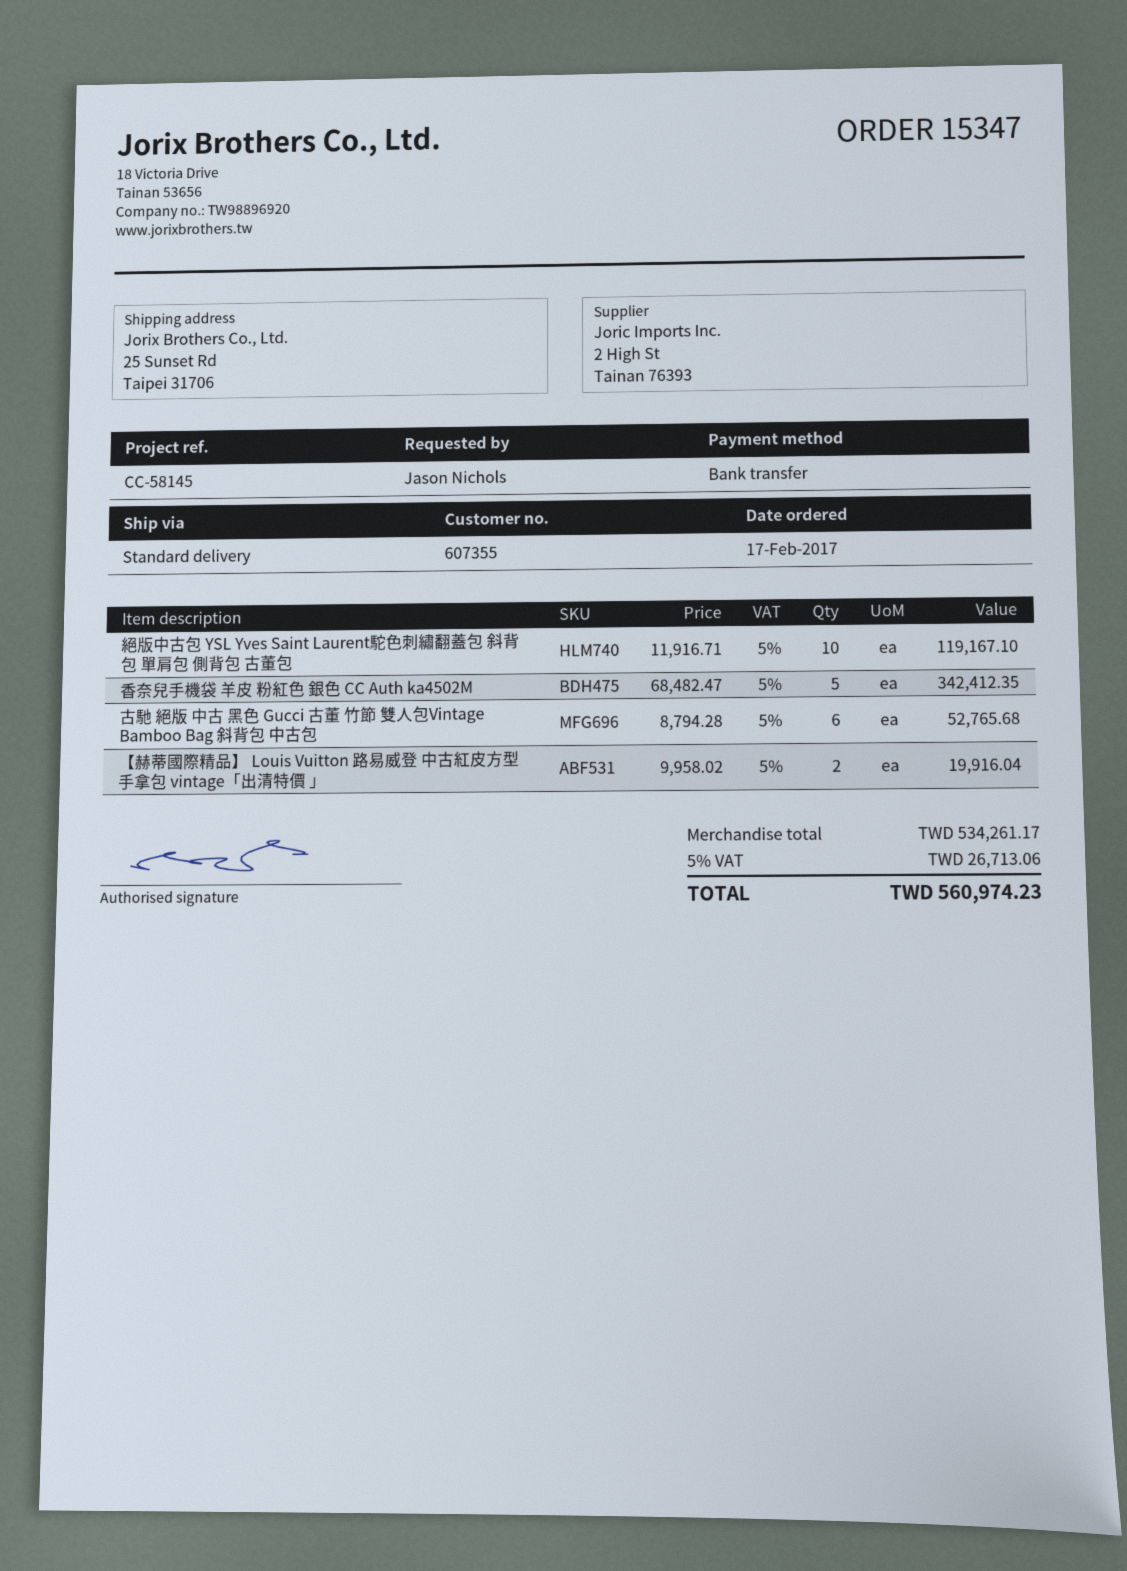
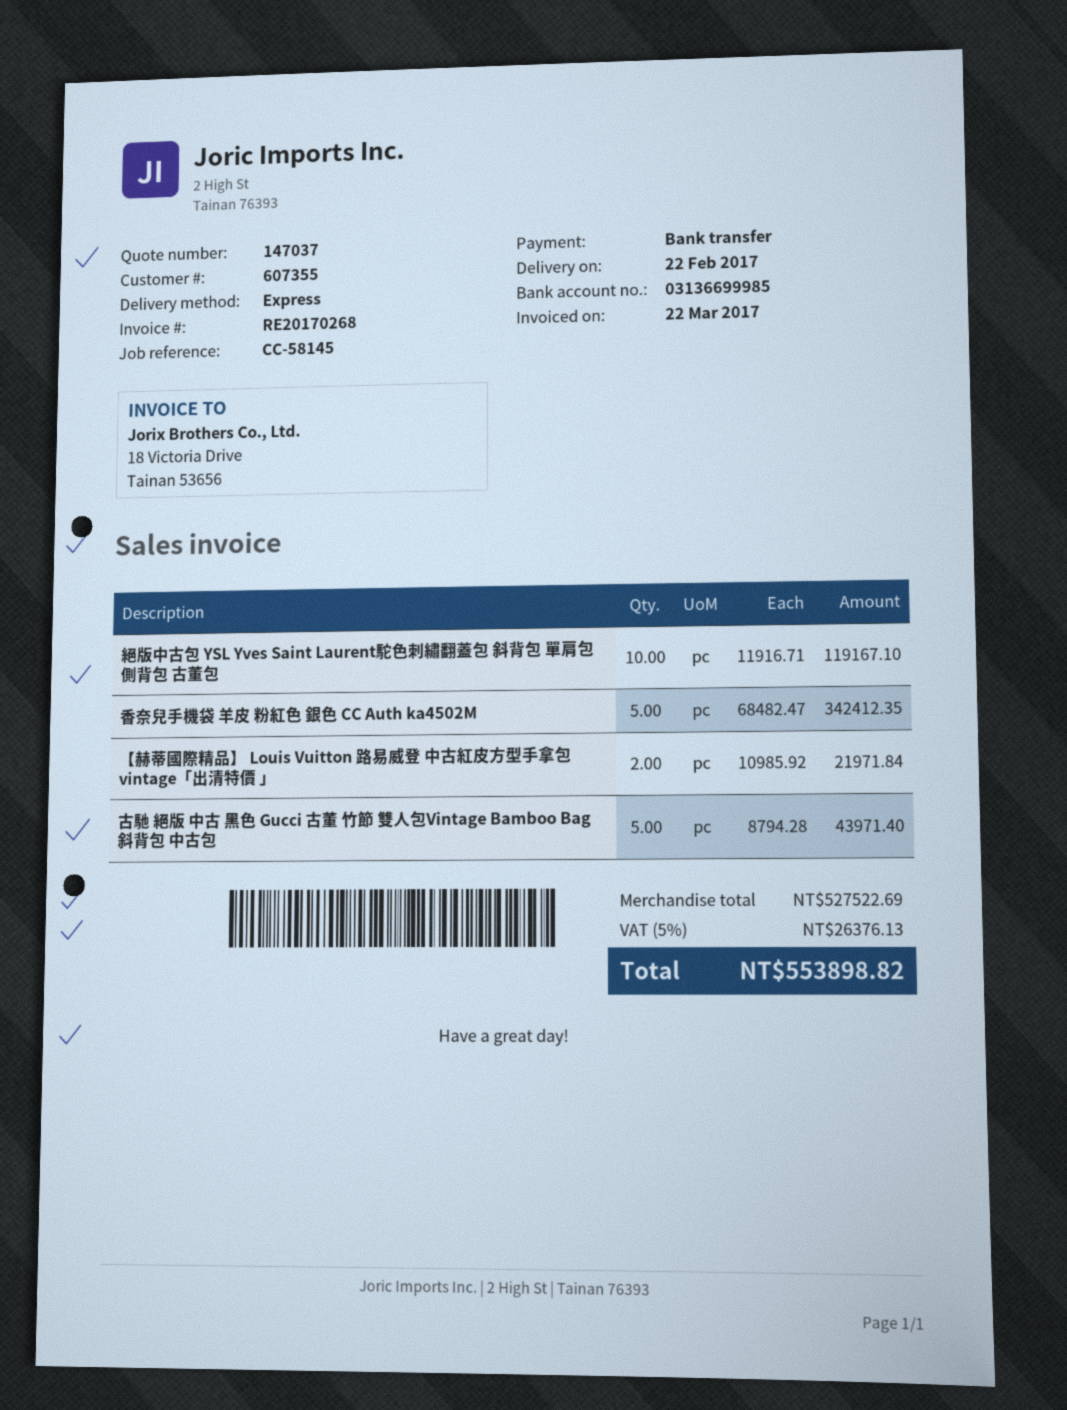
shipping method: standard -> express
古馳 絕版 中古 黑色 Gucci 古董 竹節 雙人包Vintage Bamboo Bag 斜背包 中古包: 6 x 8794.28 = 52765.68 -> 5 x 8794.28 = 43971.40
【赫蒂國際精品】 Louis Vuitton 路易威登 中古紅皮方型手拿包 vintage「出清特價 」: 2 x 9958.02 = 19916.04 -> 2 x 10985.92 = 21971.84
subtotal: 534261.17 -> 527522.69
tax: 5% = 26713.06 -> 5% = 26376.13
total: 560974.23 -> 553898.82

